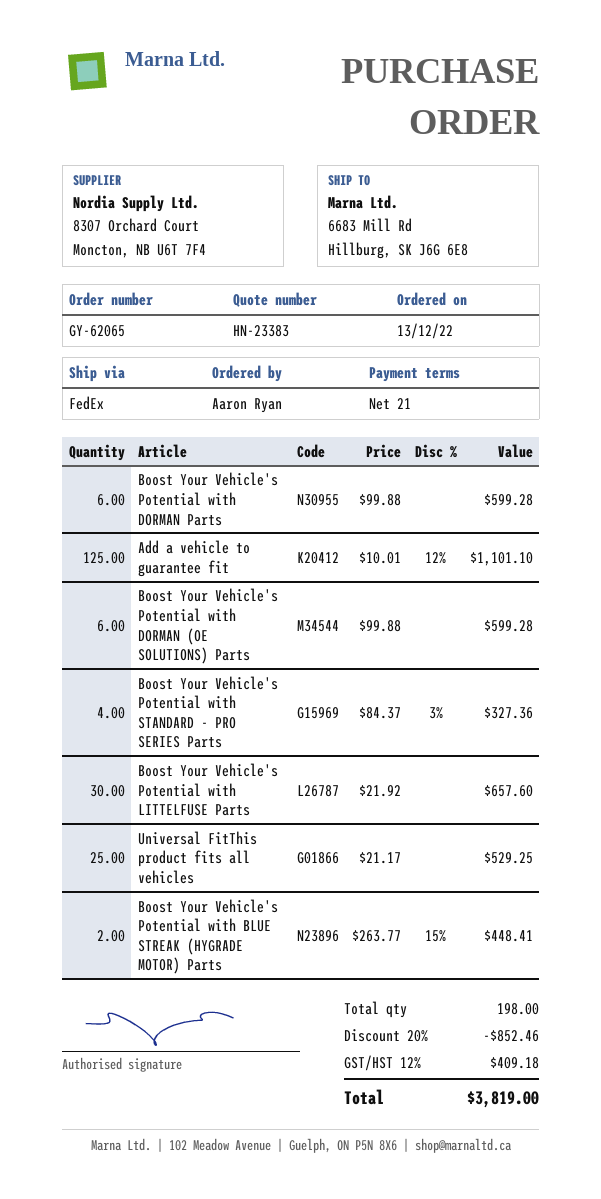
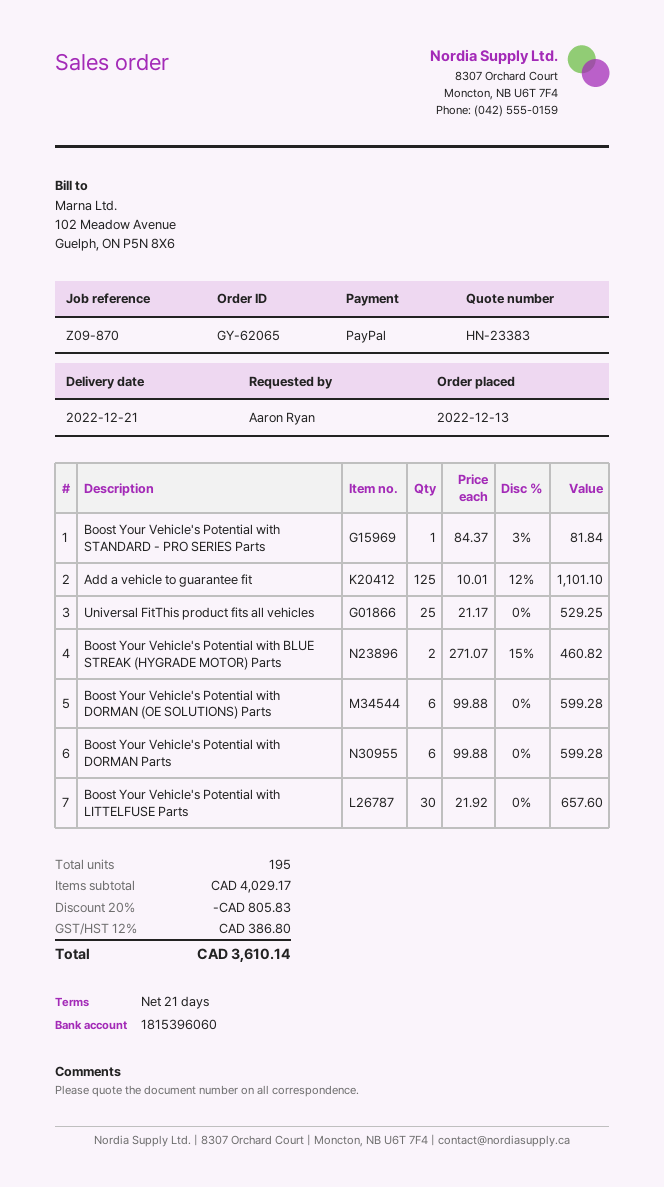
Boost Your Vehicle's Potential with STANDARD - PRO SERIES Parts: 4 x 84.37 - 3% = 327.36 -> 1 x 84.37 - 3% = 81.84
Boost Your Vehicle's Potential with BLUE STREAK (HYGRADE MOTOR) Parts: 2 x 263.77 - 15% = 448.41 -> 2 x 271.07 - 15% = 460.82
total quantity: 198 -> 195
discount: 20% = 852.46 -> 20% = 805.83
tax: 12% = 409.18 -> 12% = 386.80
total: 3819.00 -> 3610.14

